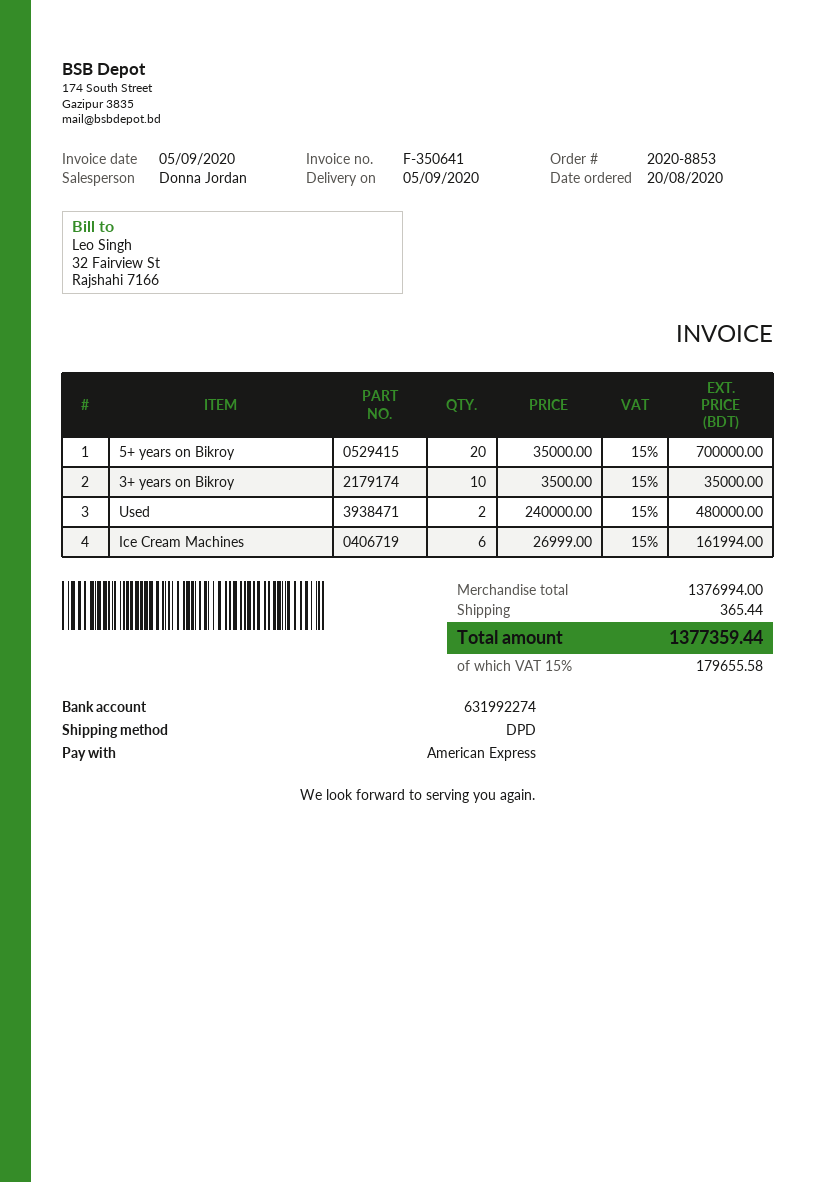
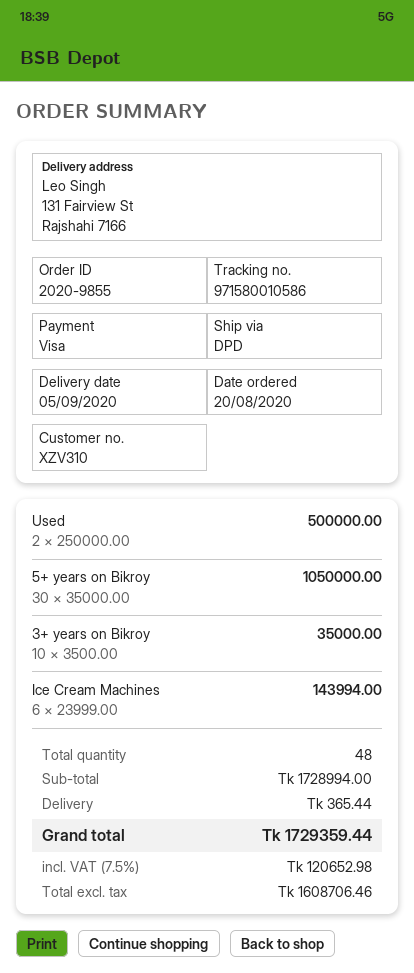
order number: 2020-8853 -> 2020-9855
payment method: American Express -> Visa
5+ years on Bikroy: 20 x 35000.00 = 700000.00 -> 30 x 35000.00 = 1050000.00
Used: 2 x 240000.00 = 480000.00 -> 2 x 250000.00 = 500000.00
Ice Cream Machines: 6 x 26999.00 = 161994.00 -> 6 x 23999.00 = 143994.00
subtotal: 1376994.00 -> 1728994.00
tax: 15% = 179655.58 -> 7.5% = 120652.98
total: 1377359.44 -> 1729359.44

